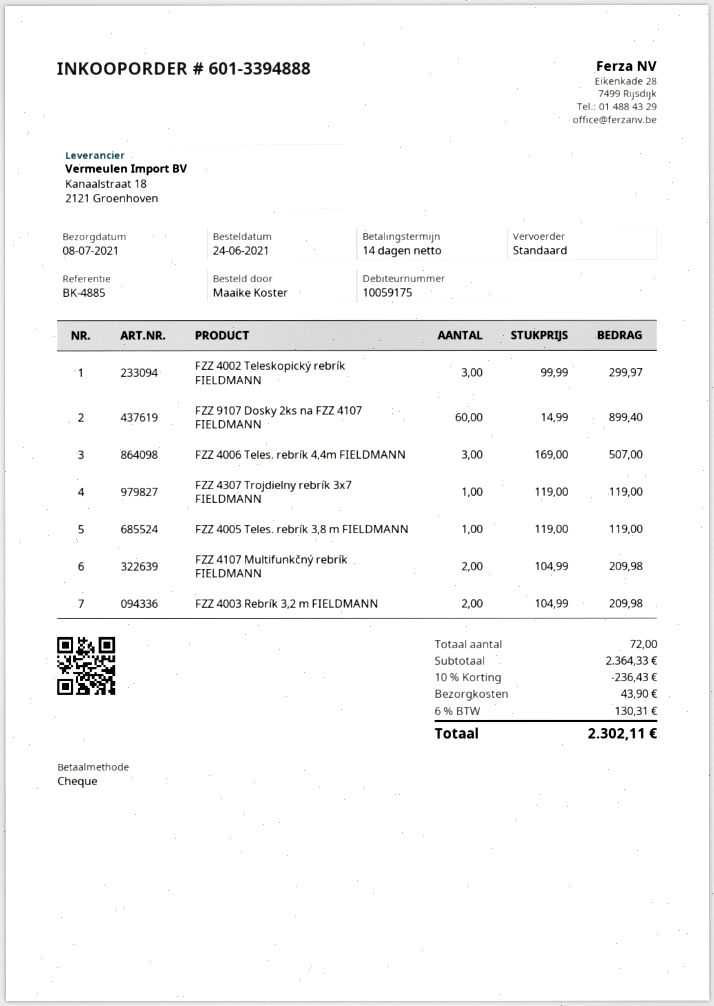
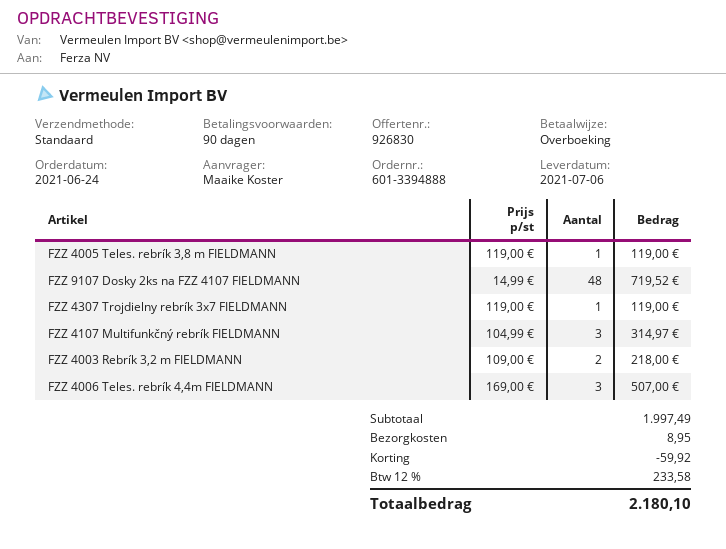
delivery date: 2021-07-08 -> 2021-07-06
payment terms: 14 days -> 90 days
payment method: cheque -> bank transfer
FZZ 4002 Teleskopický rebrík FIELDMANN: 3 x 99.99 = 299.97 -> none
FZZ 9107 Dosky 2ks na FZZ 4107 FIELDMANN: 60 x 14.99 = 899.40 -> 48 x 14.99 = 719.52
FZZ 4107 Multifunkčný rebrík FIELDMANN: 2 x 104.99 = 209.98 -> 3 x 104.99 = 314.97
FZZ 4003 Rebrík 3,2 m FIELDMANN: 2 x 104.99 = 209.98 -> 2 x 109.00 = 218.00
subtotal: 2364.33 -> 1997.49
discount: 236.43 -> 59.92
shipping: 43.90 -> 8.95
tax: 6% = 130.31 -> 12% = 233.58
total: 2302.11 -> 2180.10

